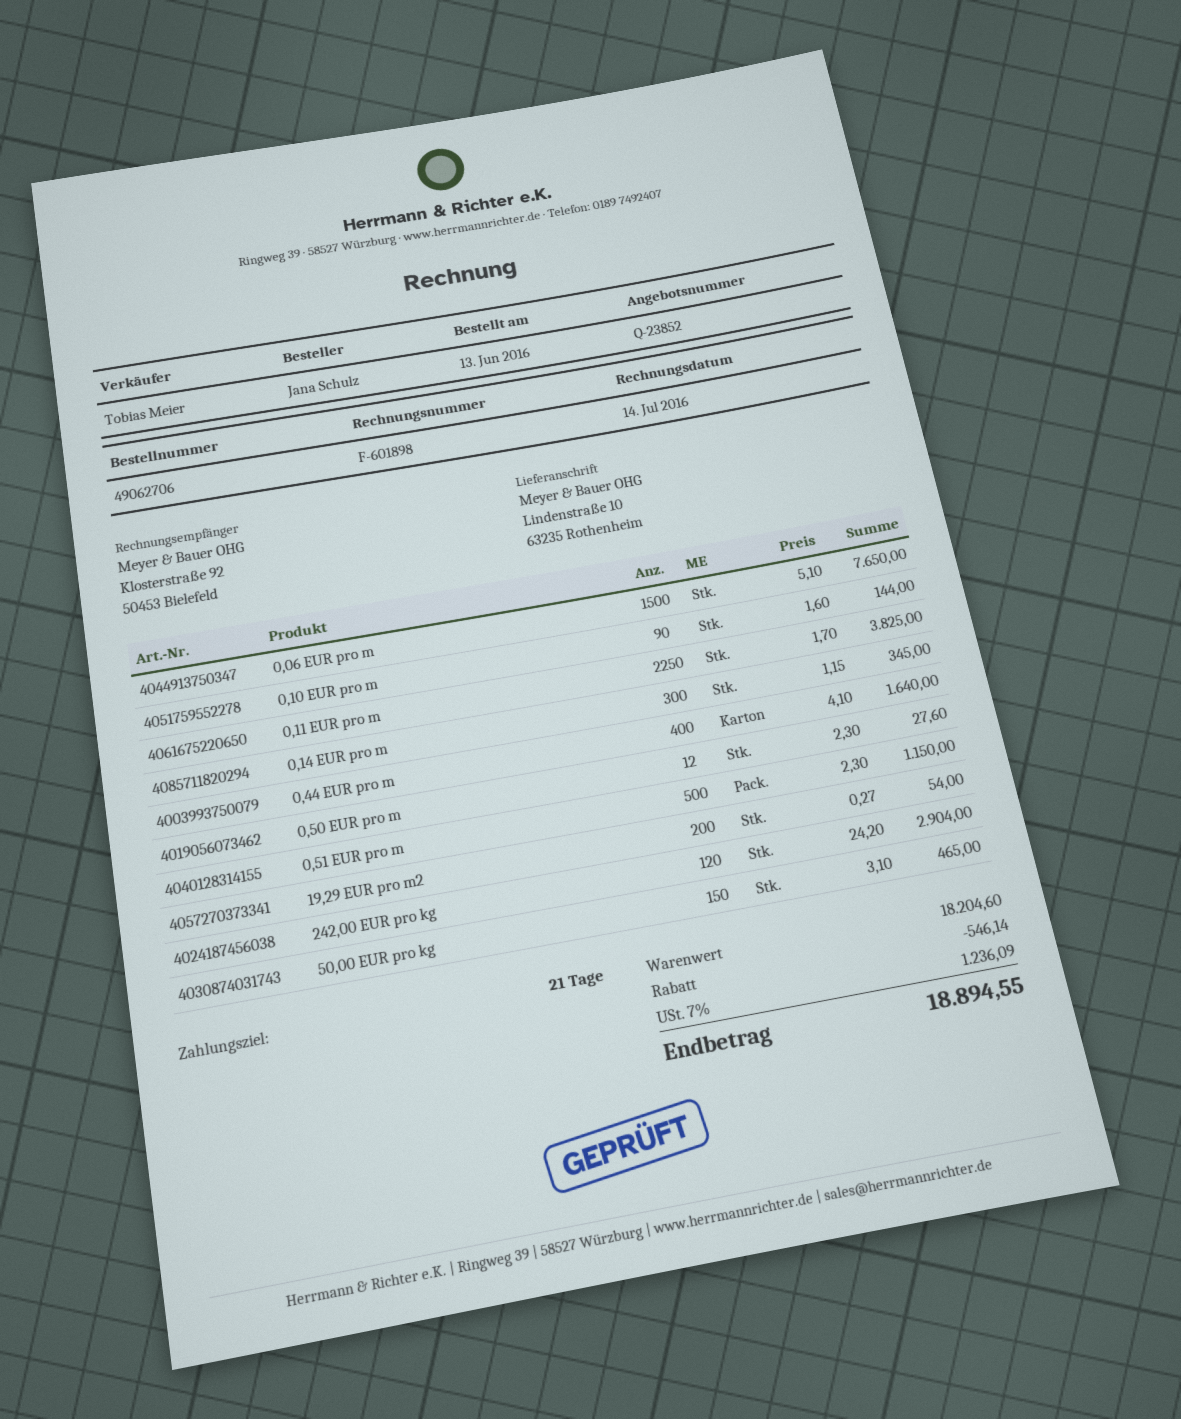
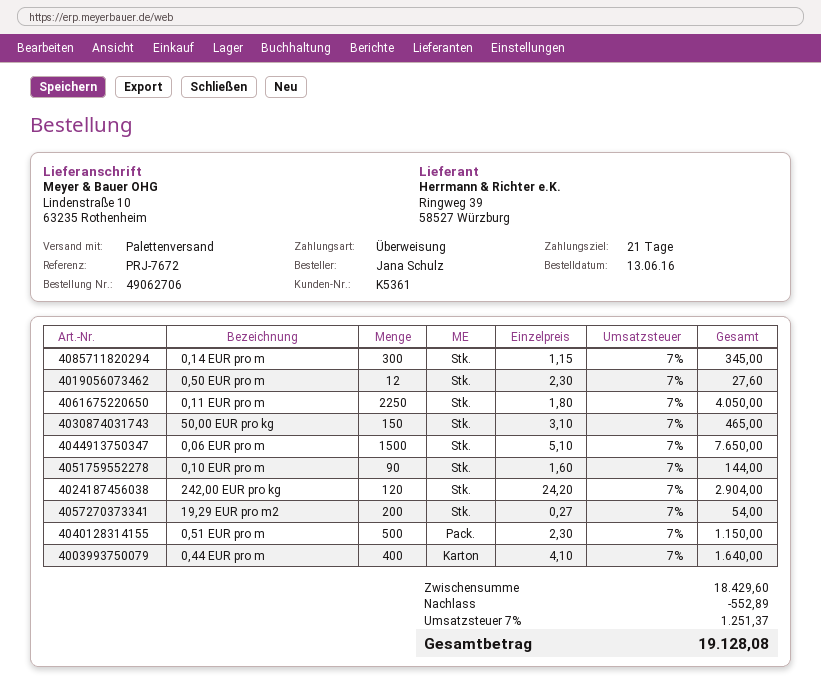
0,11 EUR pro m: 2250 x 1.70 = 3825.00 -> 2250 x 1.80 = 4050.00
subtotal: 18204.60 -> 18429.60
discount: 546.14 -> 552.89
tax: 7% = 1236.09 -> 7% = 1251.37
total: 18894.55 -> 19128.08

